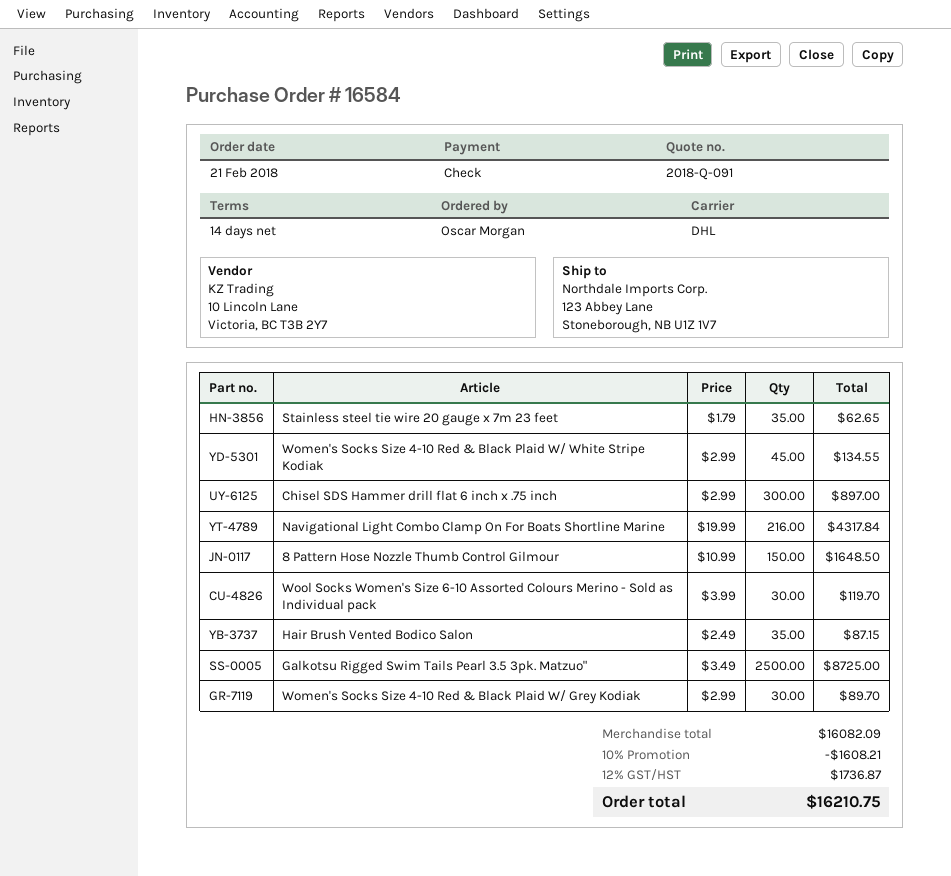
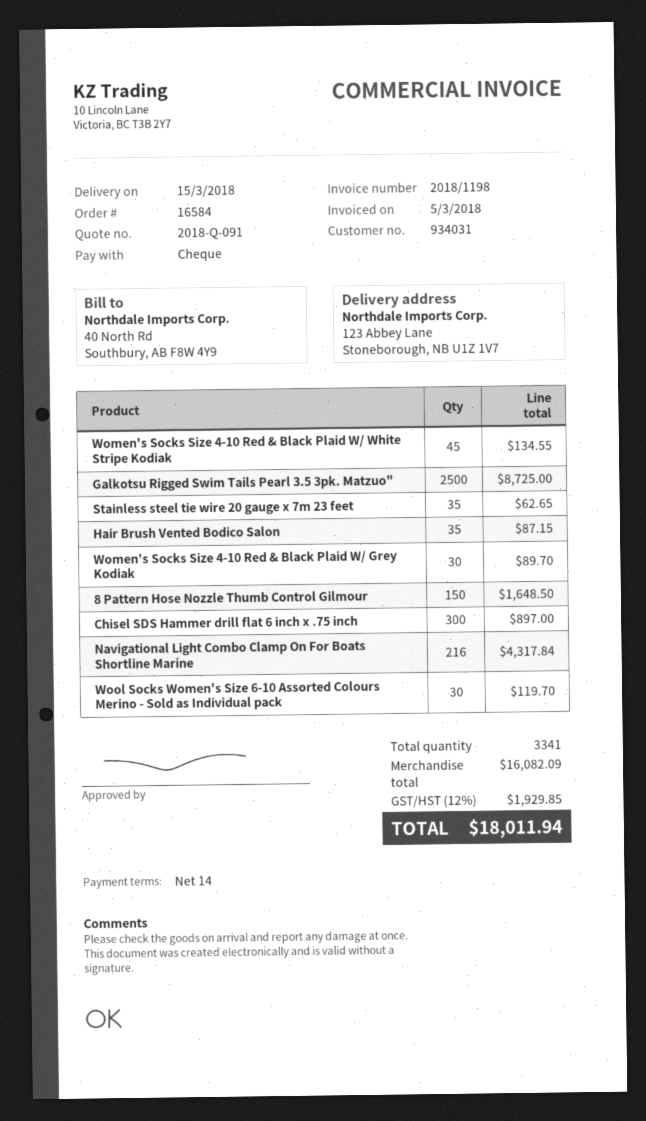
discount: 10% = 1608.21 -> none
tax: 12% = 1736.87 -> 12% = 1929.85
total: 16210.75 -> 18011.94

